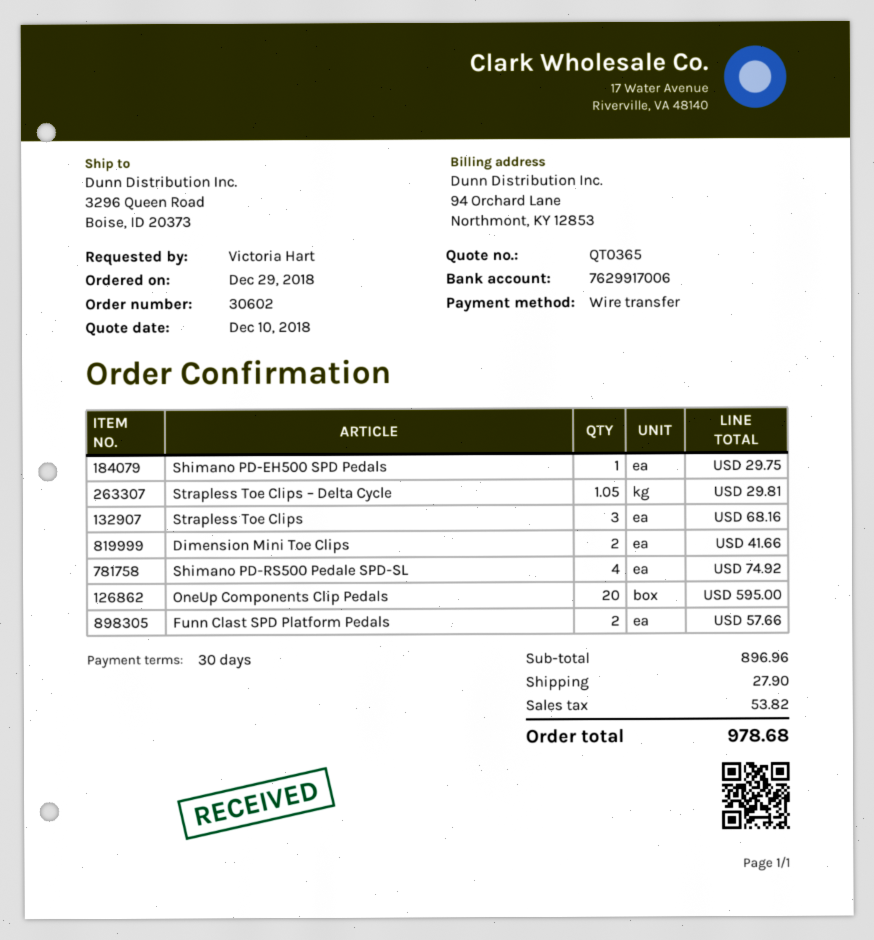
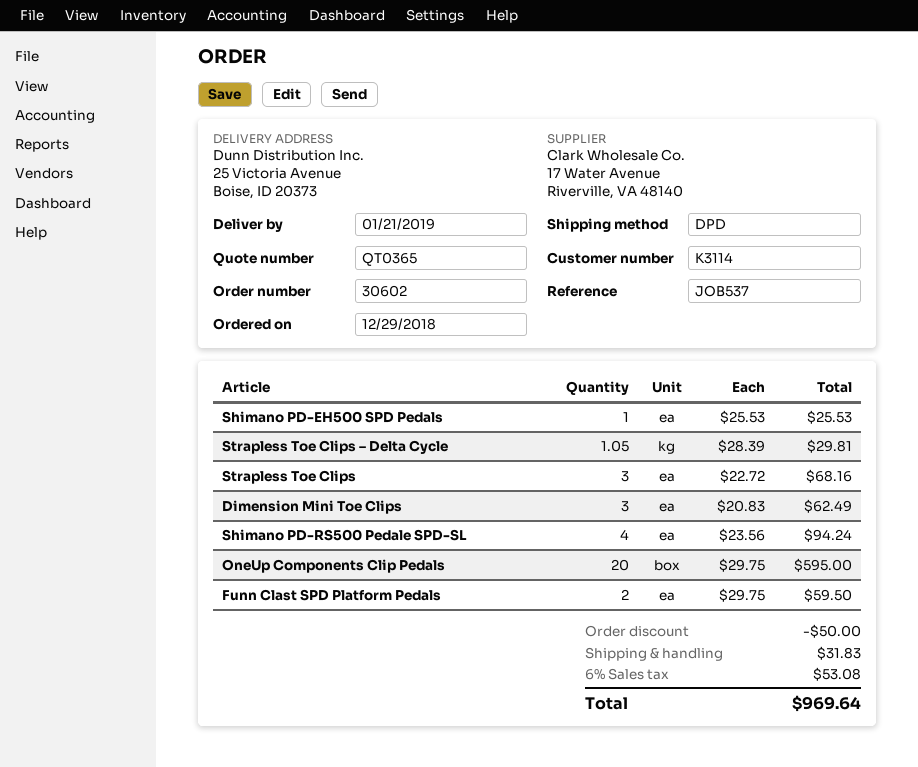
ship to: 3296 Queen Road, Boise, ID 20373 -> 25 Victoria Avenue, Boise, ID 20373
Shimano PD-EH500 SPD Pedals: 1 for 29.75 -> 1 for 25.53
Dimension Mini Toe Clips: 2 for 41.66 -> 3 for 62.49
Shimano PD-RS500 Pedale SPD-SL: 4 for 74.92 -> 4 for 94.24
Funn Clast SPD Platform Pedals: 2 for 57.66 -> 2 for 59.50
discount: none -> 50.00
shipping: 27.90 -> 31.83
tax: 53.82 -> 53.08
total: 978.68 -> 969.64

